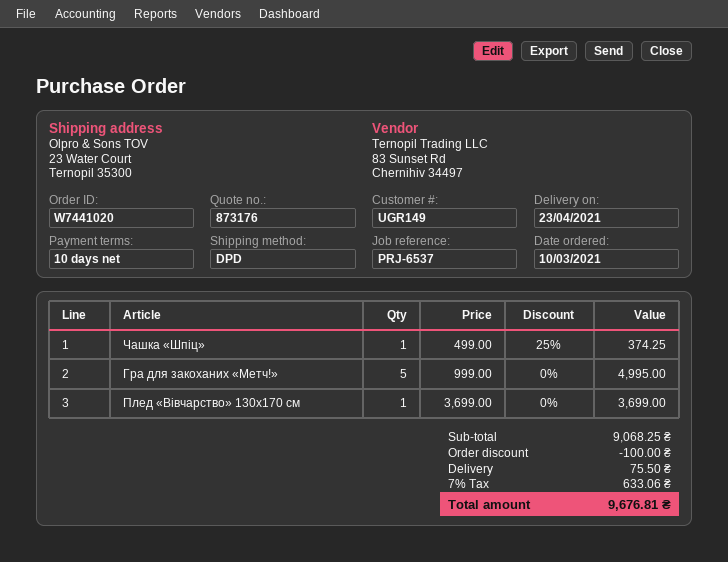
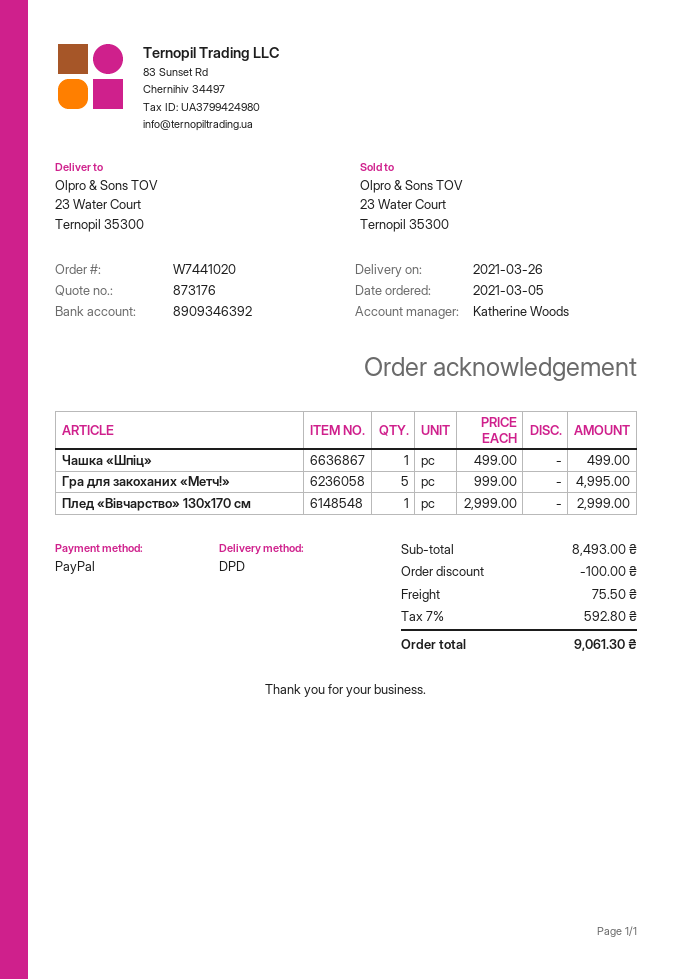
order date: 2021-03-10 -> 2021-03-05
delivery date: 2021-04-23 -> 2021-03-26
Чашка «Шпіц»: 1 x 499.00 - 25% = 374.25 -> 1 x 499.00 = 499.00
Плед «Вівчарство» 130х170 см: 1 x 3699.00 = 3699.00 -> 1 x 2999.00 = 2999.00
subtotal: 9068.25 -> 8493.00
tax: 7% = 633.06 -> 7% = 592.80
total: 9676.81 -> 9061.30

